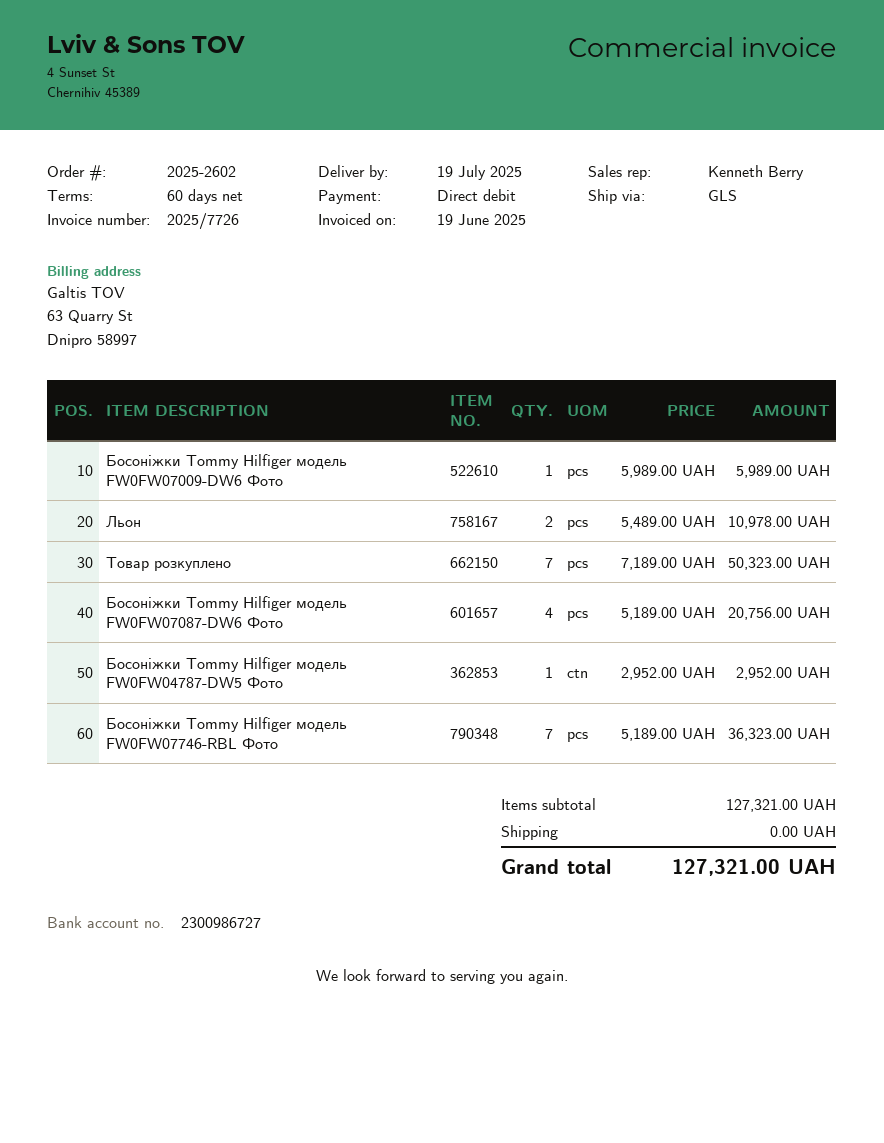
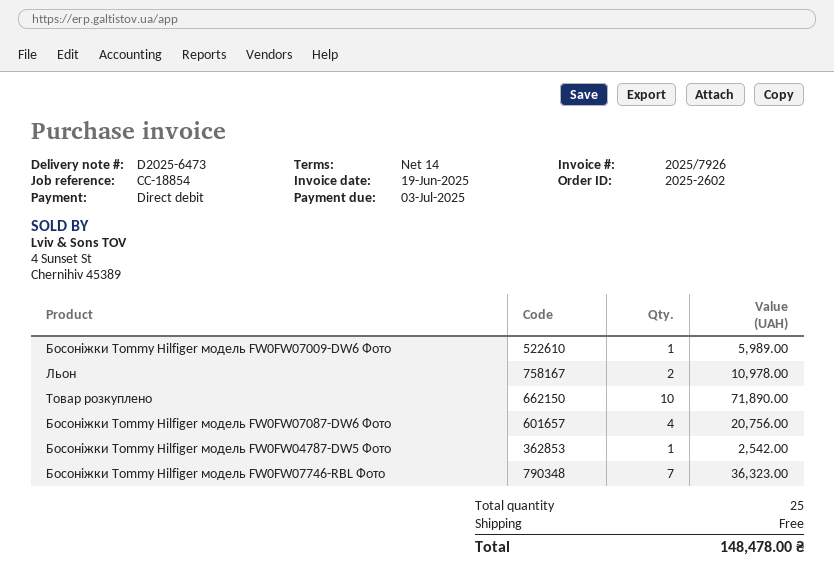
invoice number: 2025/7726 -> 2025/7926
payment terms: 60 days -> 14 days
Товар розкуплено: 7 for 50323.00 -> 10 for 71890.00
Босоніжки Tommy Hilfiger модель FW0FW04787-DW5 Фото: 1 for 2952.00 -> 1 for 2542.00
total: 127321.00 -> 148478.00

